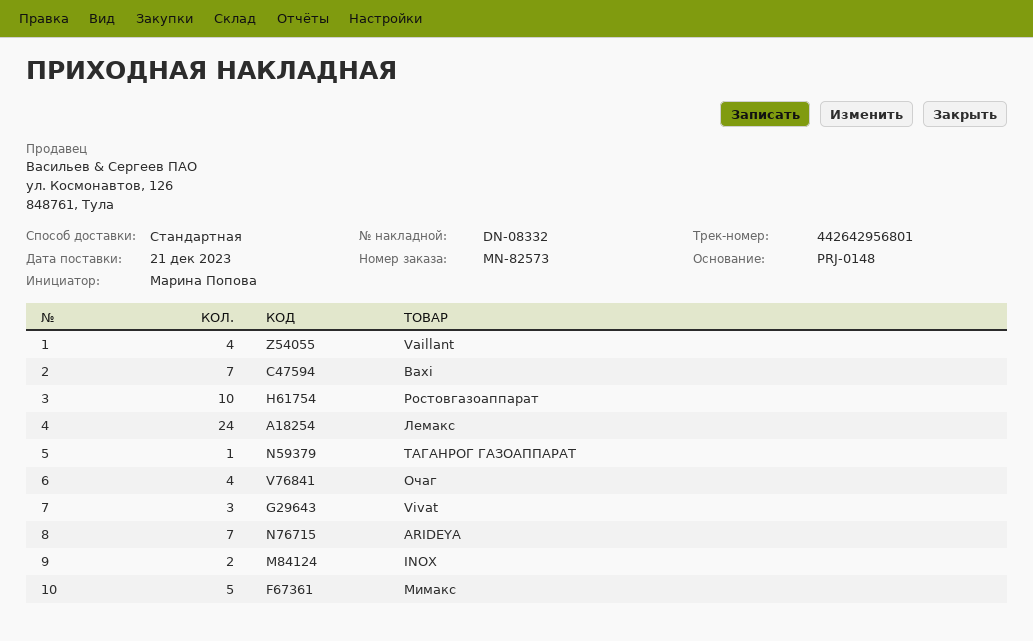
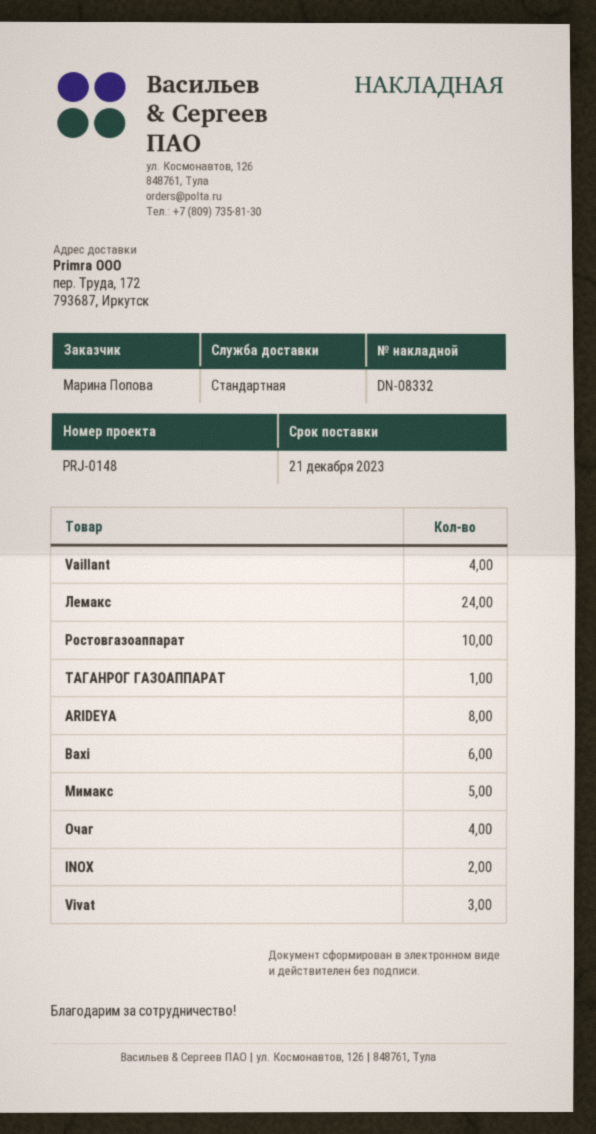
Baxi: 7 -> 6
ARIDEYA: 7 -> 8

